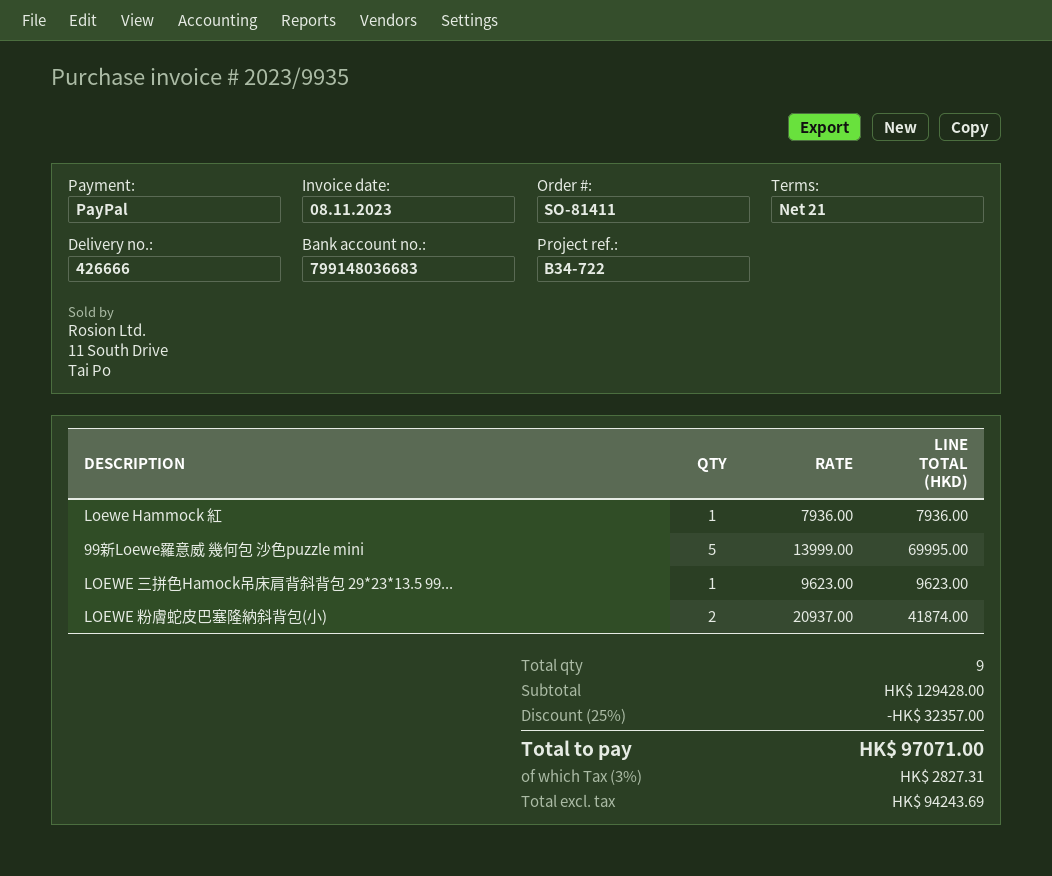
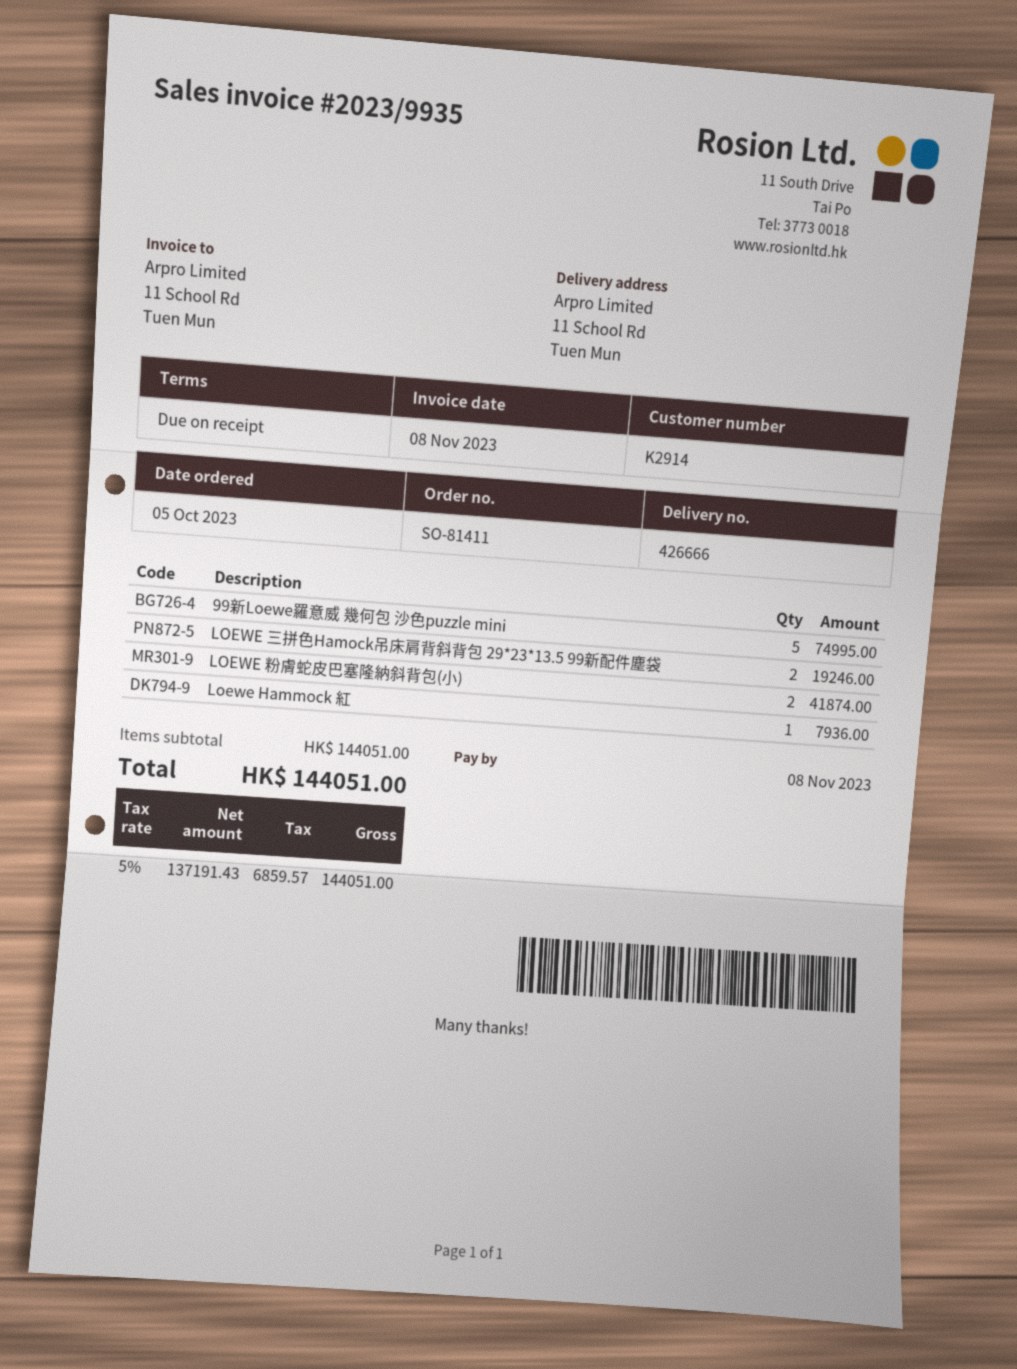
payment terms: 21 days -> on receipt
99新Loewe羅意威 幾何包 沙色puzzle mini: 5 for 69995.00 -> 5 for 74995.00
LOEWE 三拼色Hamock吊床肩背斜背包 29*23*13.5 99...: 1 for 9623.00 -> 2 for 19246.00
subtotal: 129428.00 -> 144051.00
discount: 25% = 32357.00 -> none
net: 94243.69 -> 137191.43
tax: 3% = 2827.31 -> 5% = 6859.57
total: 97071.00 -> 144051.00

